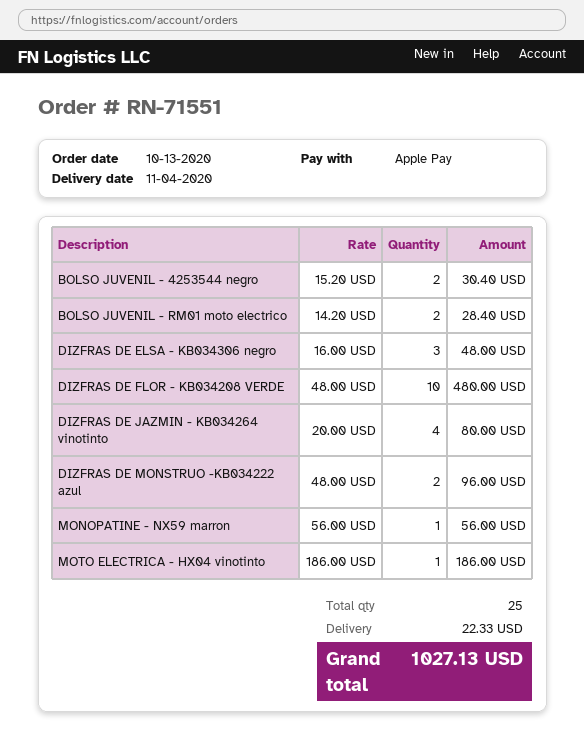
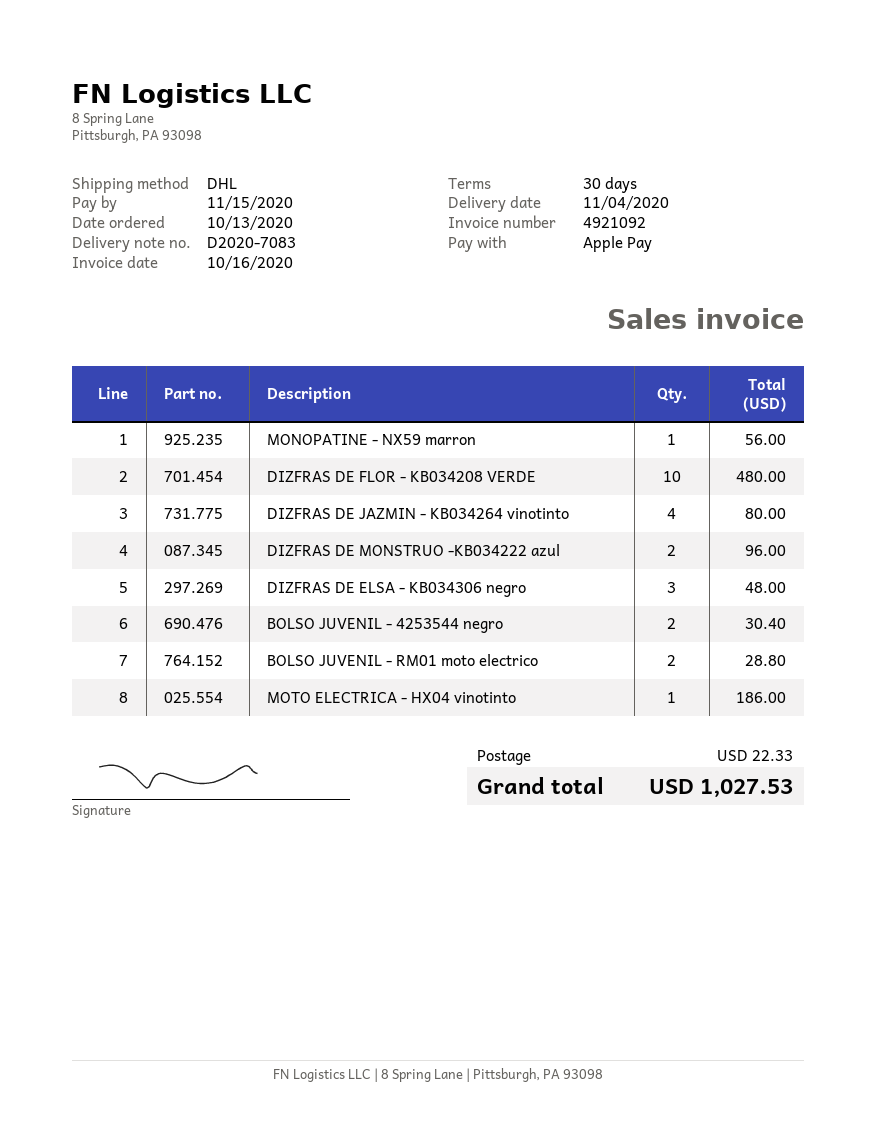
BOLSO JUVENIL - RM01 moto electrico: 2 for 28.40 -> 2 for 28.80
total: 1027.13 -> 1027.53

